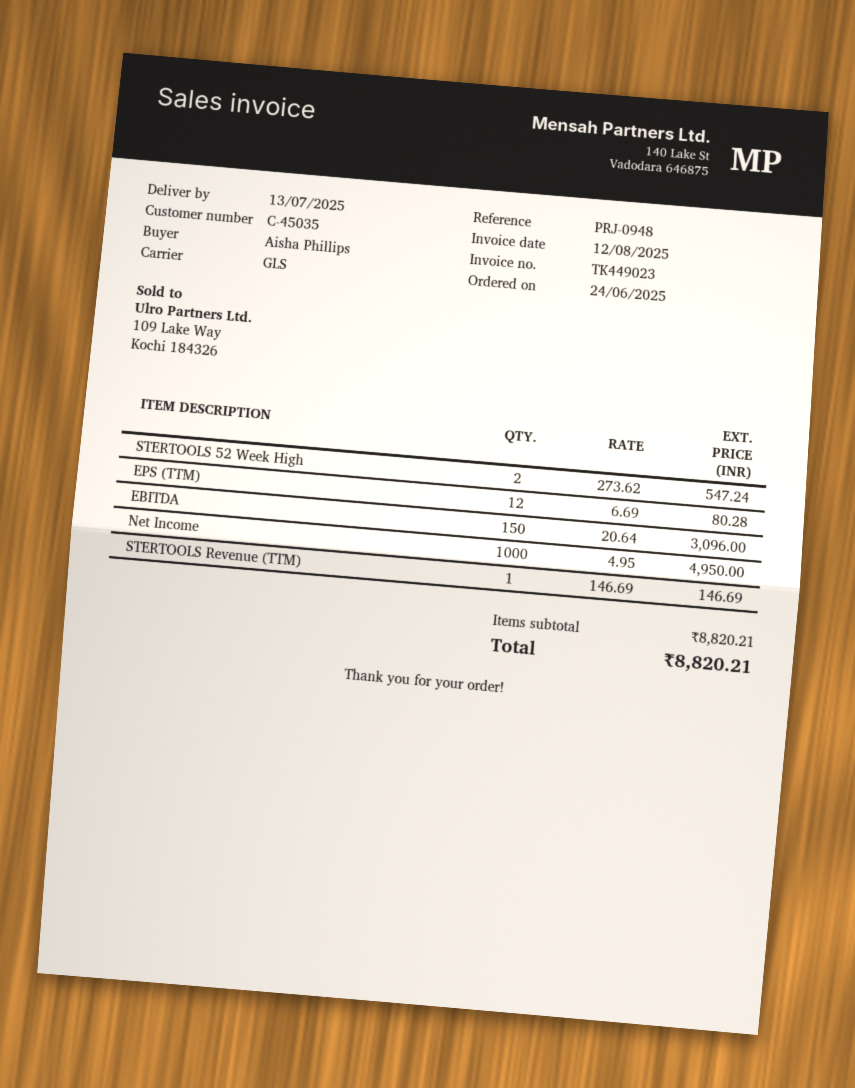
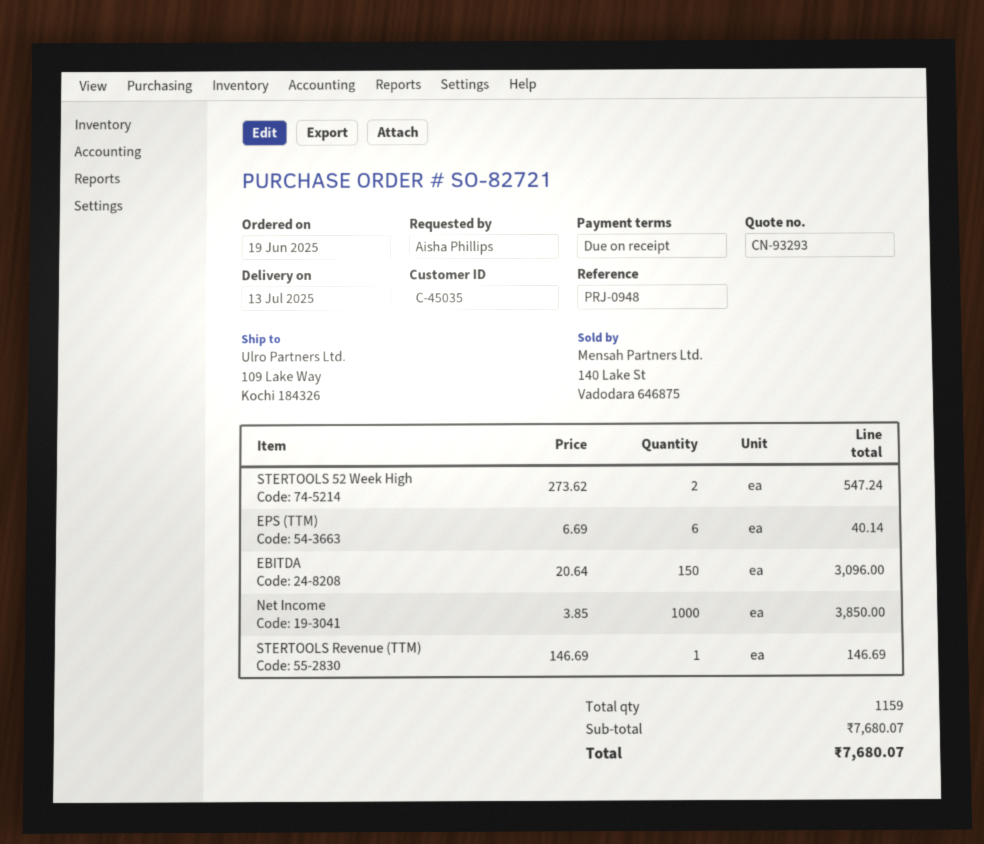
order date: 2025-06-24 -> 2025-06-19
EPS (TTM): 12 x 6.69 = 80.28 -> 6 x 6.69 = 40.14
Net Income: 1000 x 4.95 = 4950.00 -> 1000 x 3.85 = 3850.00
subtotal: 8820.21 -> 7680.07
total: 8820.21 -> 7680.07

